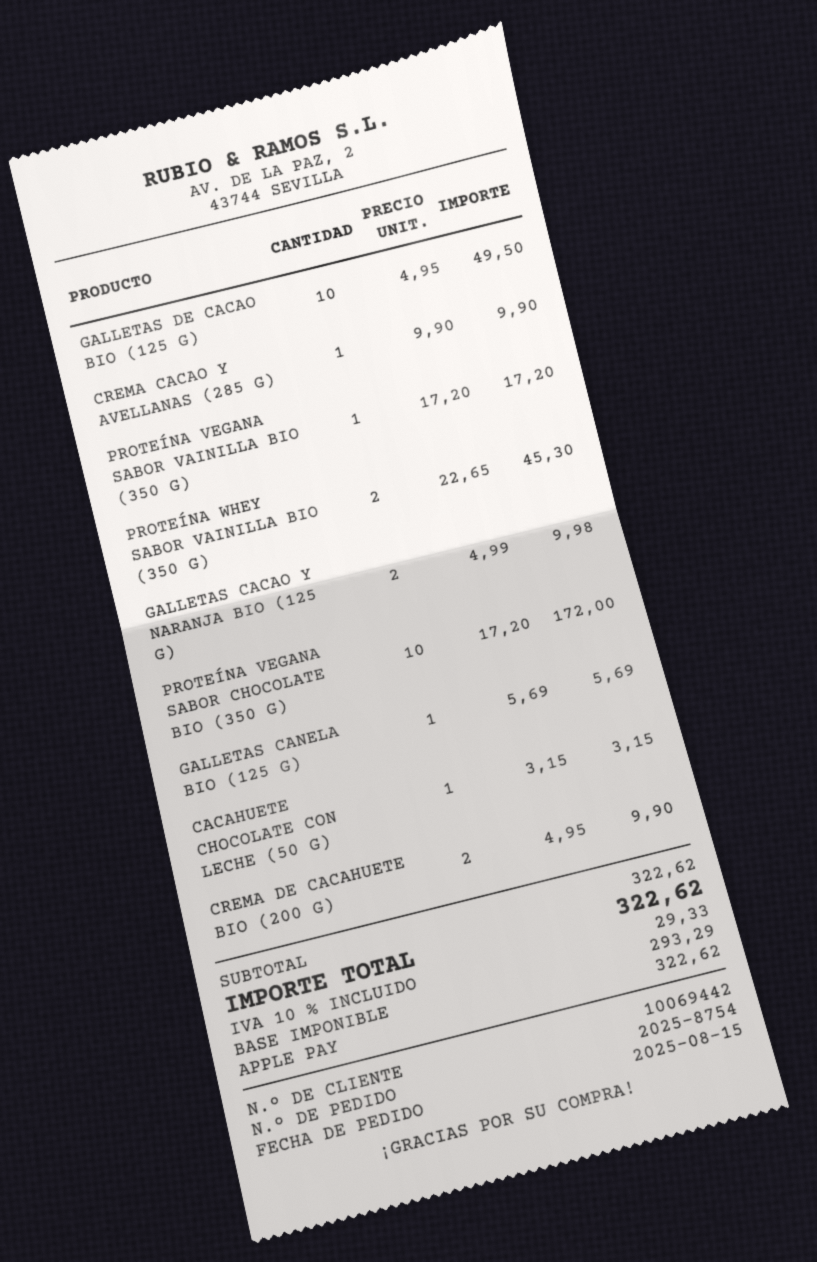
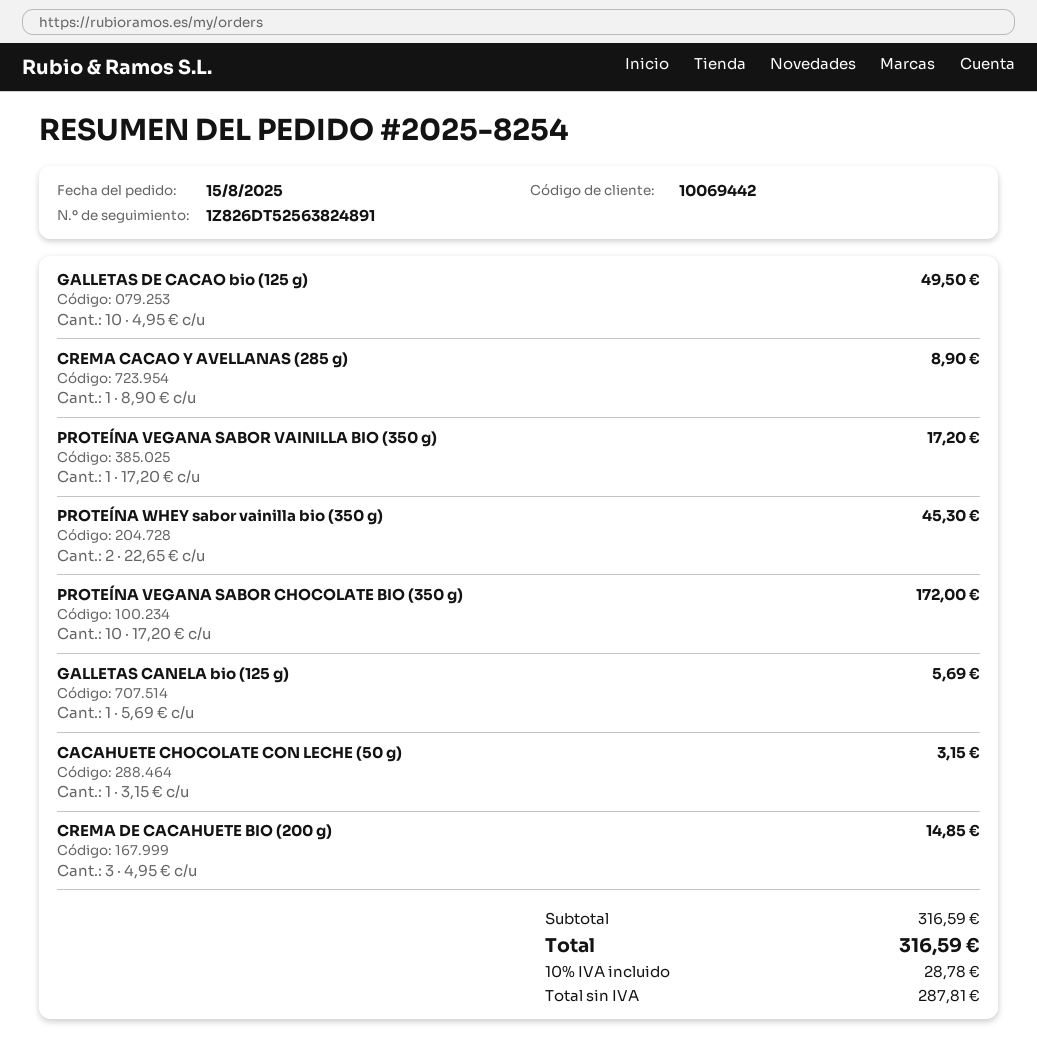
order number: 2025-8754 -> 2025-8254
CREMA CACAO Y AVELLANAS (285 G): 1 x 9.90 = 9.90 -> 1 x 8.90 = 8.90
GALLETAS CACAO Y NARANJA BIO (125 G): 2 x 4.99 = 9.98 -> none
CREMA DE CACAHUETE BIO (200 G): 2 x 4.95 = 9.90 -> 3 x 4.95 = 14.85
subtotal: 322.62 -> 316.59
net: 293.29 -> 287.81
tax: 10% = 29.33 -> 10% = 28.78
total: 322.62 -> 316.59

